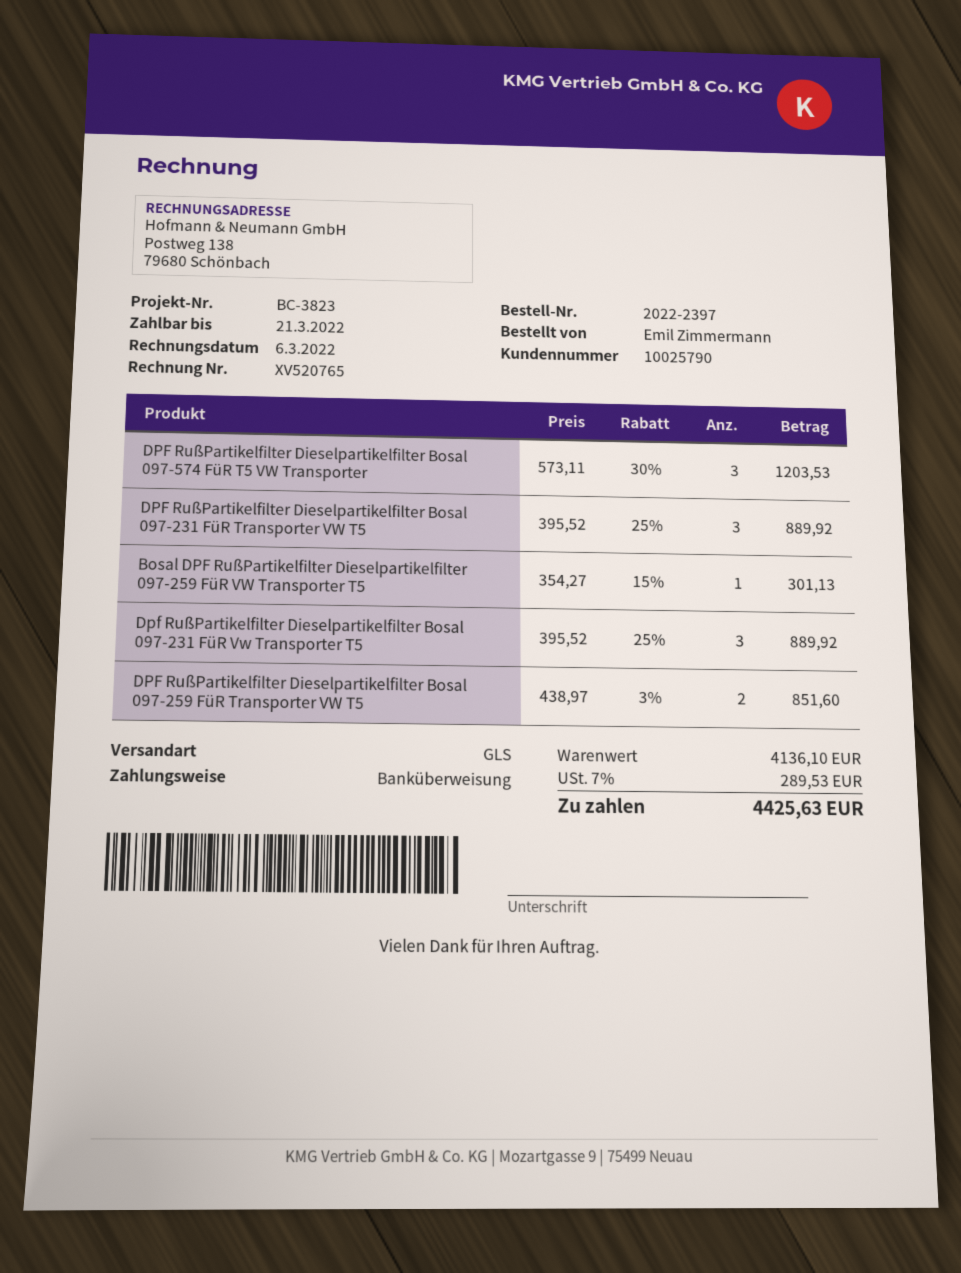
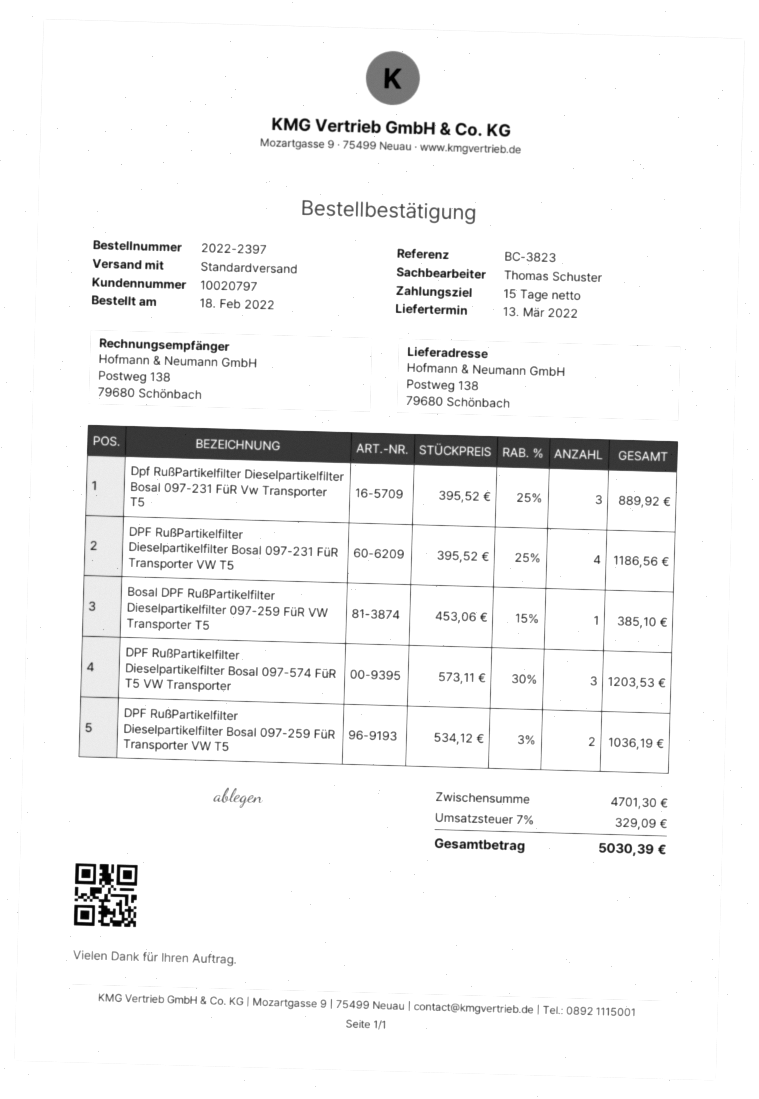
customer number: 10025790 -> 10020797
shipping method: GLS -> standard
DPF RußPartikelfilter Dieselpartikelfilter Bosal 097-231 FüR Transporter VW T5: 3 x 395.52 - 25% = 889.92 -> 4 x 395.52 - 25% = 1186.56
Bosal DPF RußPartikelfilter Dieselpartikelfilter 097-259 FüR VW Transporter T5: 1 x 354.27 - 15% = 301.13 -> 1 x 453.06 - 15% = 385.10
DPF RußPartikelfilter Dieselpartikelfilter Bosal 097-259 FüR Transporter VW T5: 2 x 438.97 - 3% = 851.60 -> 2 x 534.12 - 3% = 1036.19
subtotal: 4136.10 -> 4701.30
tax: 7% = 289.53 -> 7% = 329.09
total: 4425.63 -> 5030.39

